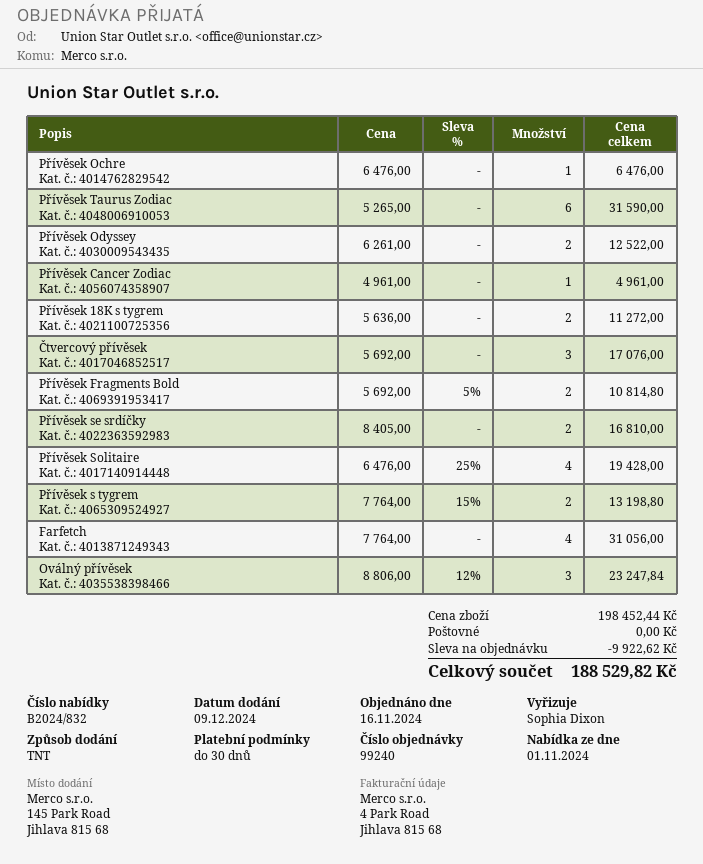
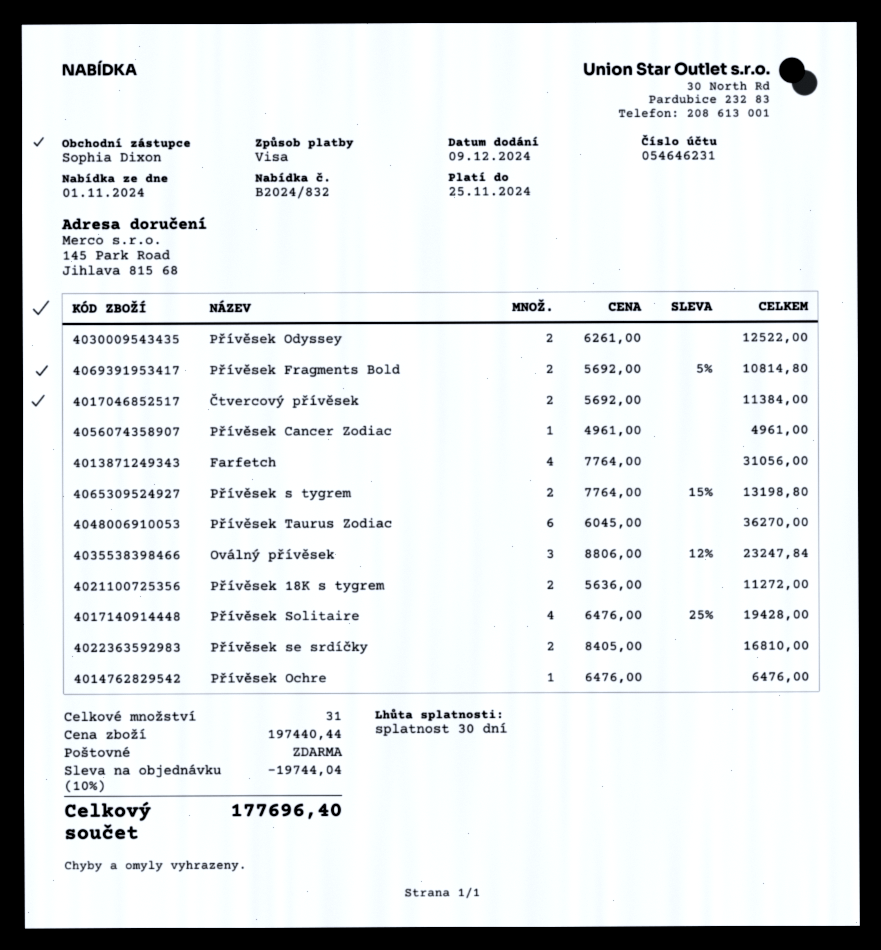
Přívěsek Taurus Zodiac: 6 x 5265.00 = 31590.00 -> 6 x 6045.00 = 36270.00
Čtvercový přívěsek: 3 x 5692.00 = 17076.00 -> 2 x 5692.00 = 11384.00
subtotal: 198452.44 -> 197440.44
discount: 9922.62 -> 19744.04
total: 188529.82 -> 177696.40

